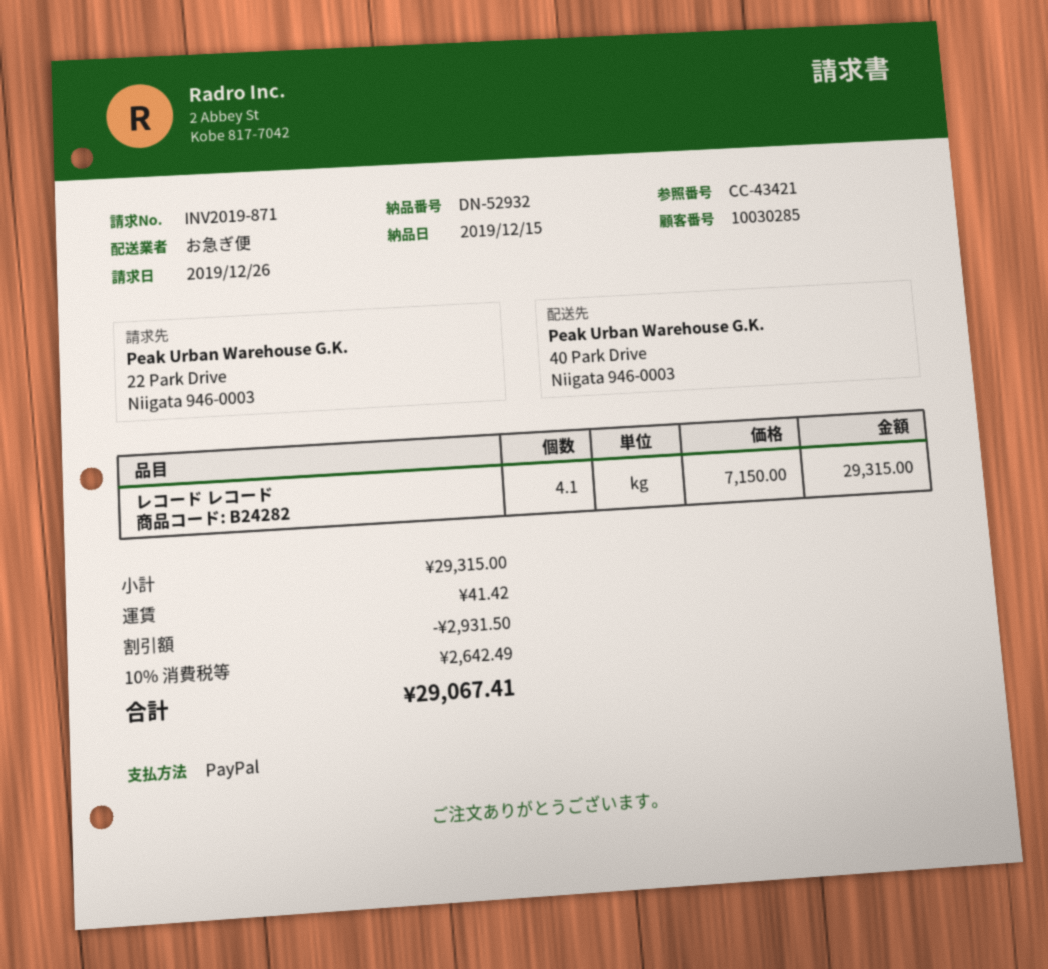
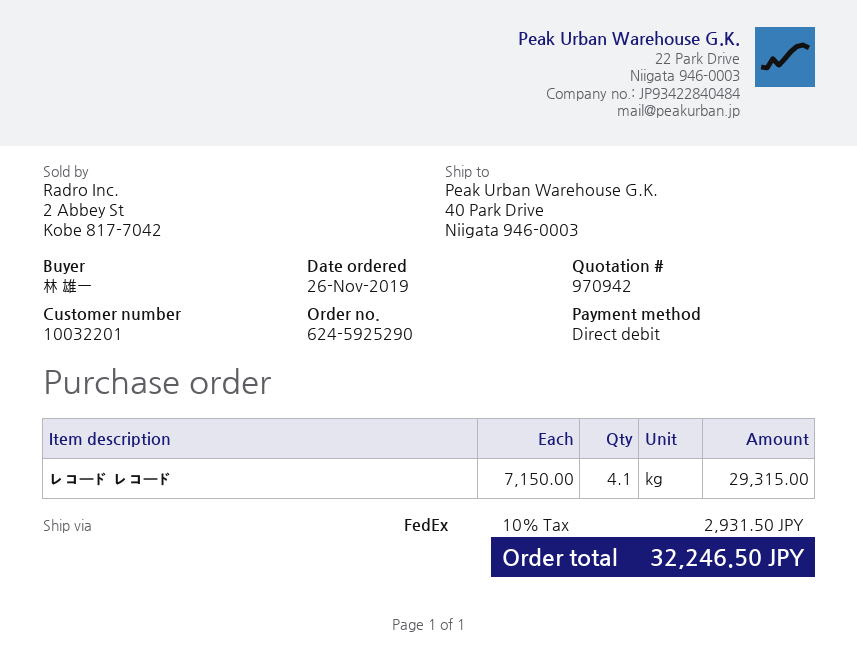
customer number: 10030285 -> 10032201
payment method: PayPal -> direct debit
shipping method: express -> FedEx
discount: 2931.50 -> none
shipping: 41.42 -> none
tax: 10% = 2642.49 -> 10% = 2931.50
total: 29067.41 -> 32246.50

